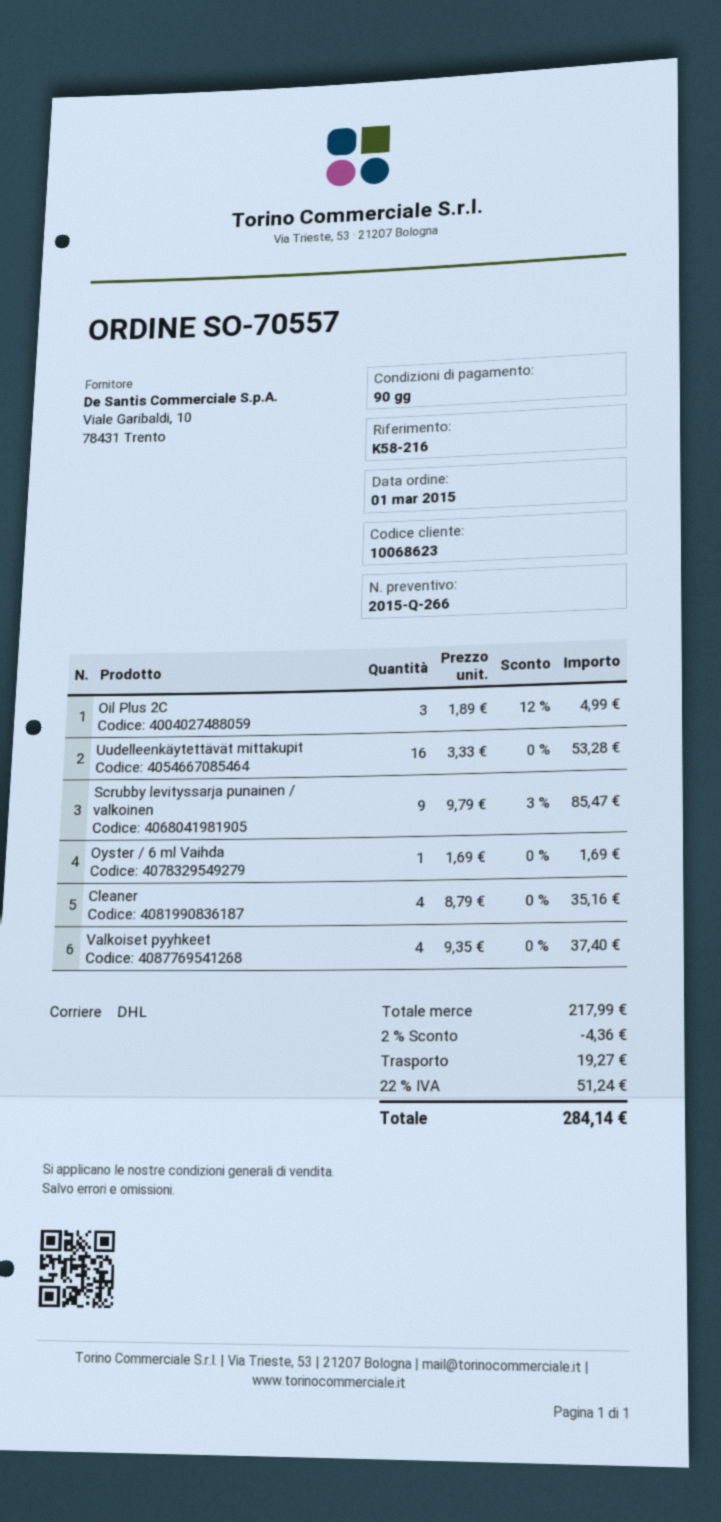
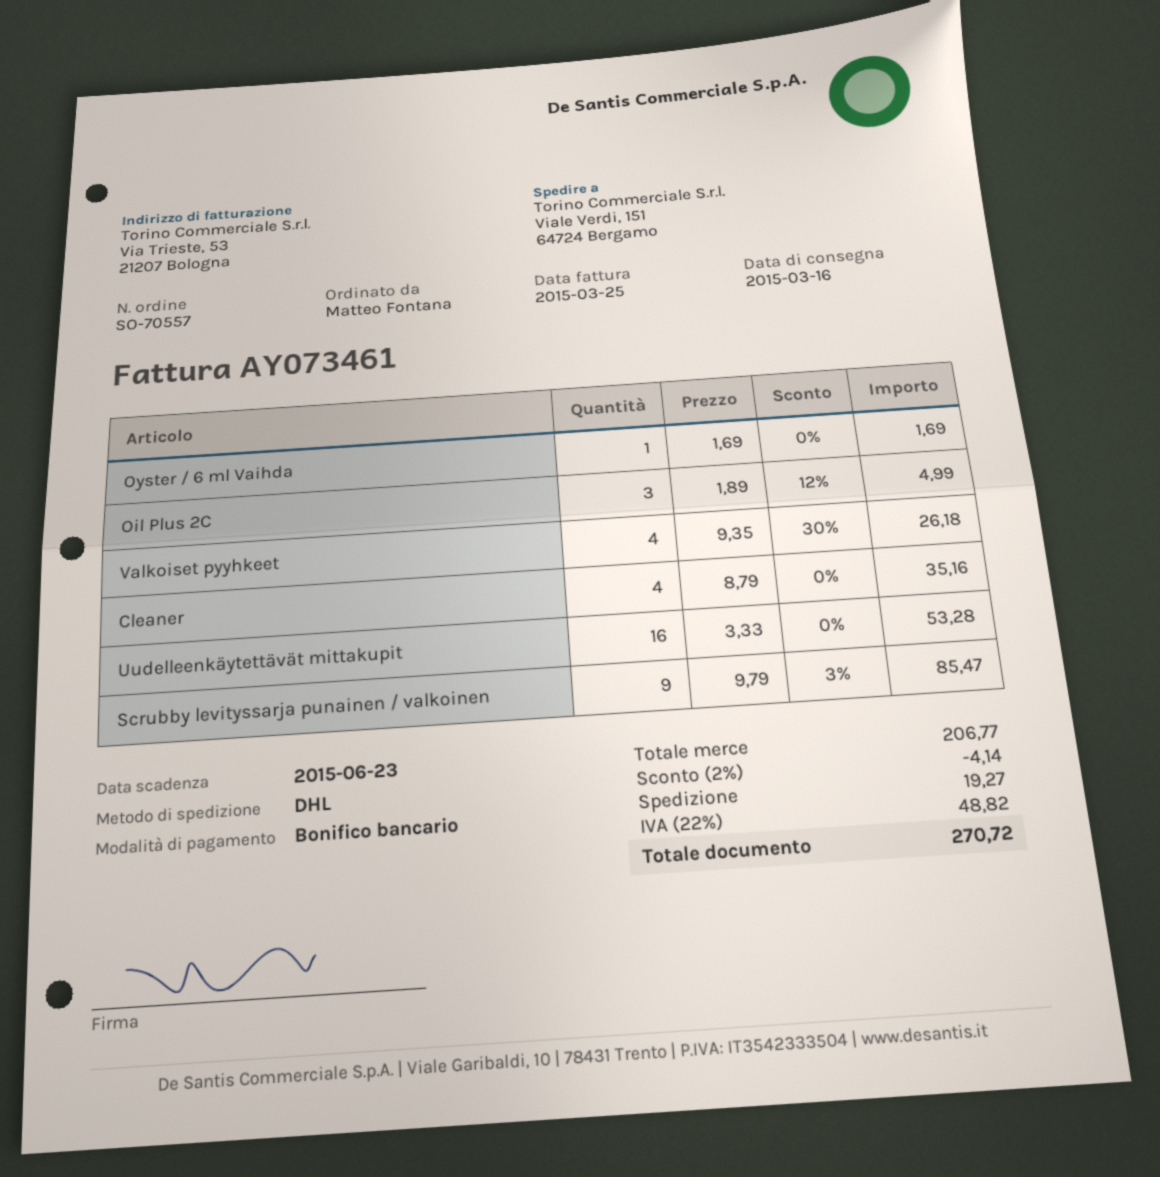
Valkoiset pyyhkeet: 4 x 9.35 = 37.40 -> 4 x 9.35 - 30% = 26.18
subtotal: 217.99 -> 206.77
discount: 2% = 4.36 -> 2% = 4.14
tax: 22% = 51.24 -> 22% = 48.82
total: 284.14 -> 270.72

